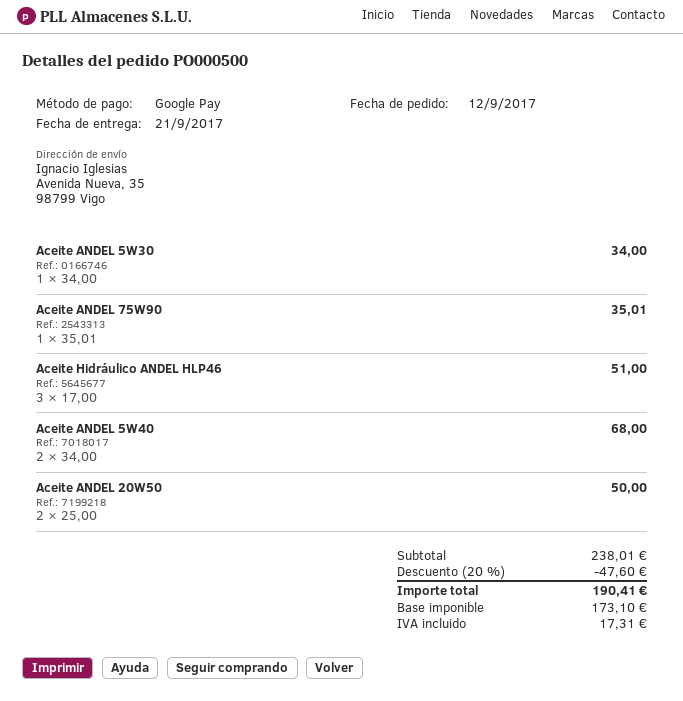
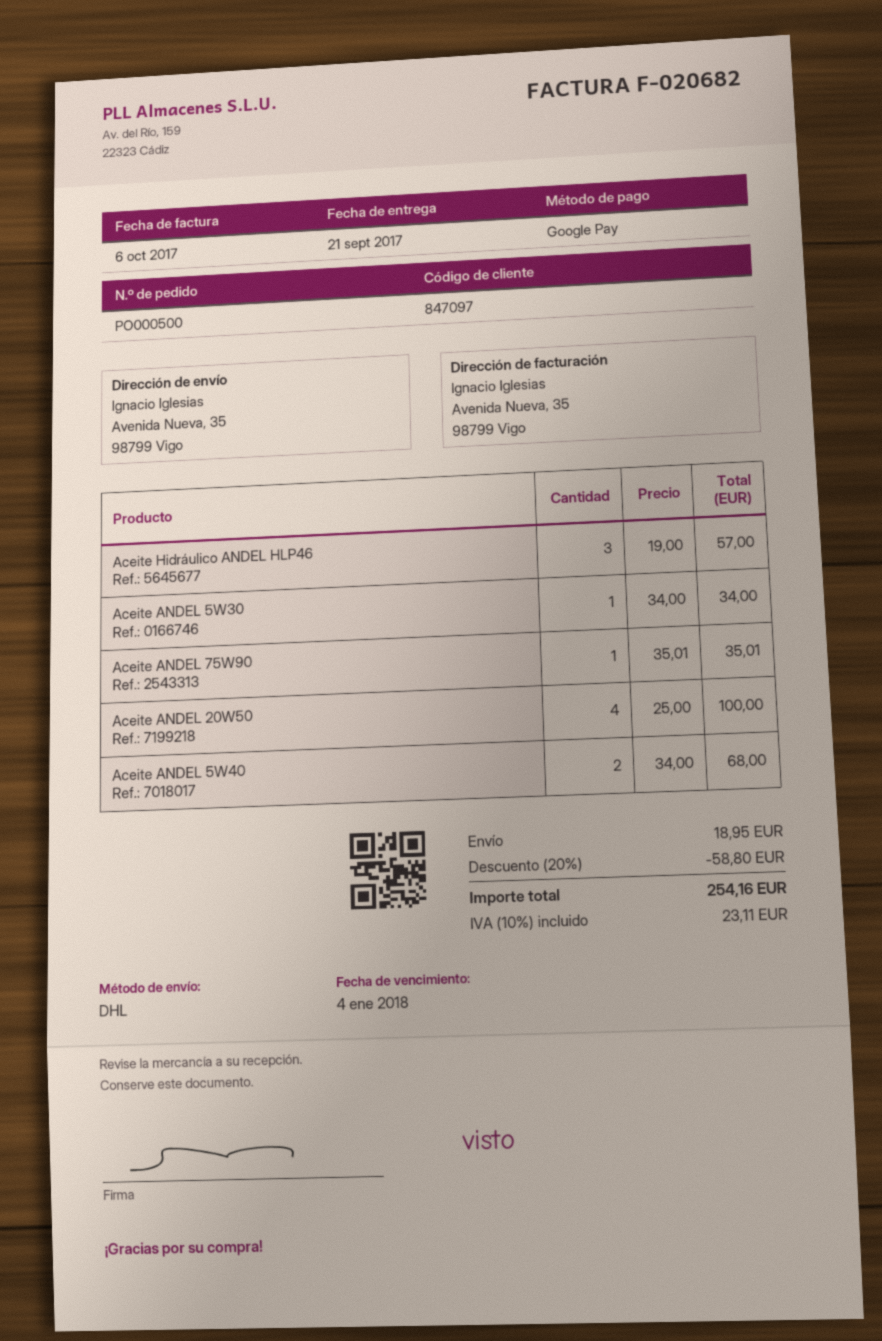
Aceite Hidráulico ANDEL HLP46: 3 x 17.00 = 51.00 -> 3 x 19.00 = 57.00
Aceite ANDEL 20W50: 2 x 25.00 = 50.00 -> 4 x 25.00 = 100.00
discount: 20% = 47.60 -> 20% = 58.80
shipping: none -> 18.95
tax: 17.31 -> 23.11
total: 190.41 -> 254.16

